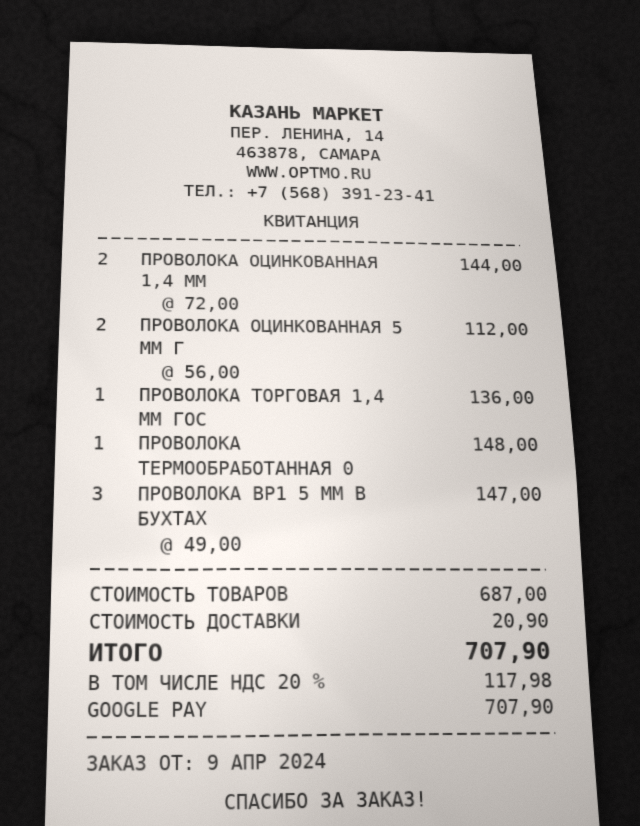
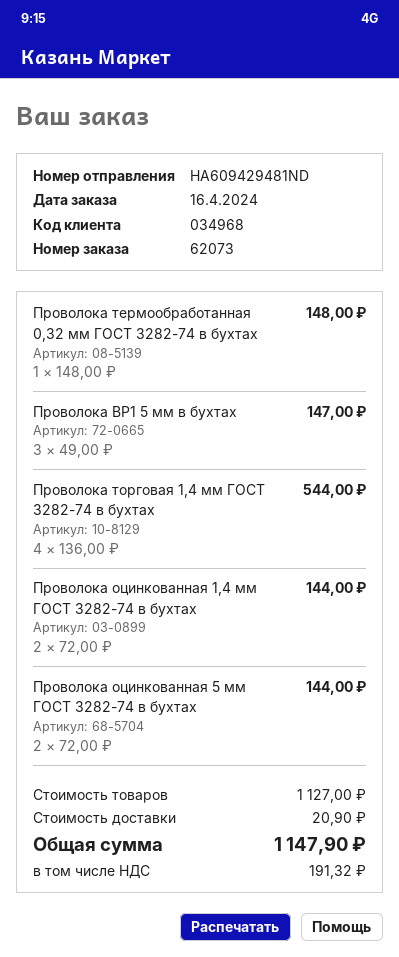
order date: 2024-04-09 -> 2024-04-16
ПРОВОЛОКА ОЦИНКОВАННАЯ 5 ММ Г: 2 x 56.00 = 112.00 -> 2 x 72.00 = 144.00
ПРОВОЛОКА ТОРГОВАЯ 1,4 ММ ГОС: 1 x 136.00 = 136.00 -> 4 x 136.00 = 544.00
subtotal: 687.00 -> 1127.00
tax: 117.98 -> 191.32
total: 707.90 -> 1147.90

